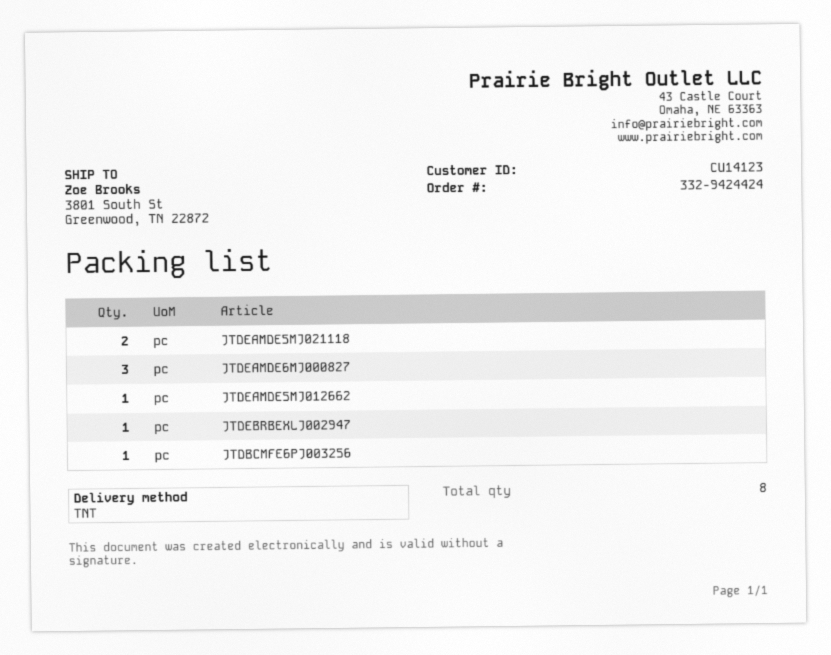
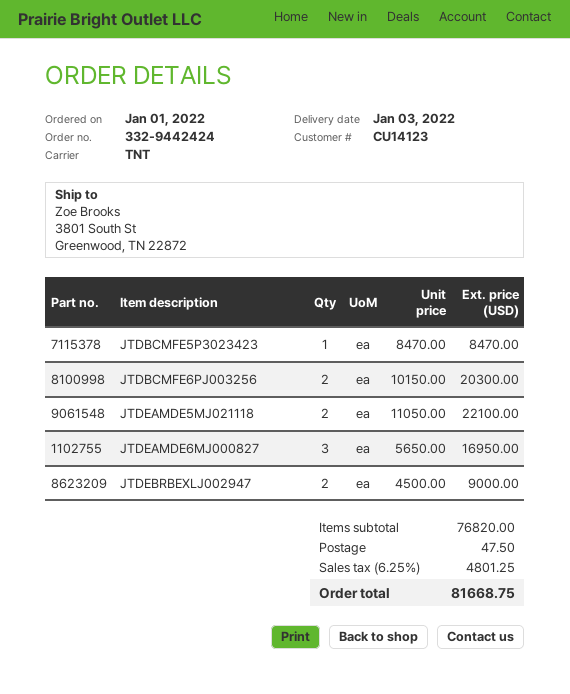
order number: 332-9424424 -> 332-9442424
JTDEAMDE5MJ012662: 1 -> none
JTDEBRBEXLJ002947: 1 -> 2
JTDBCMFE6PJ003256: 1 -> 2
JTDBCMFE5P3023423: none -> 1

